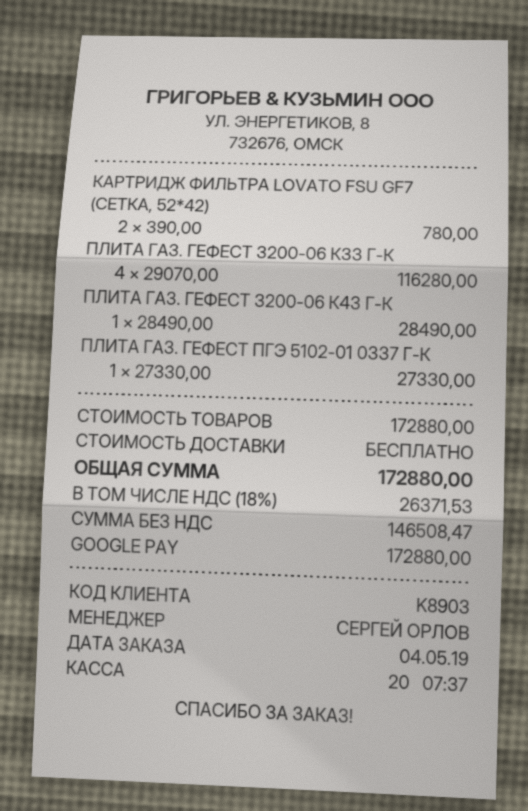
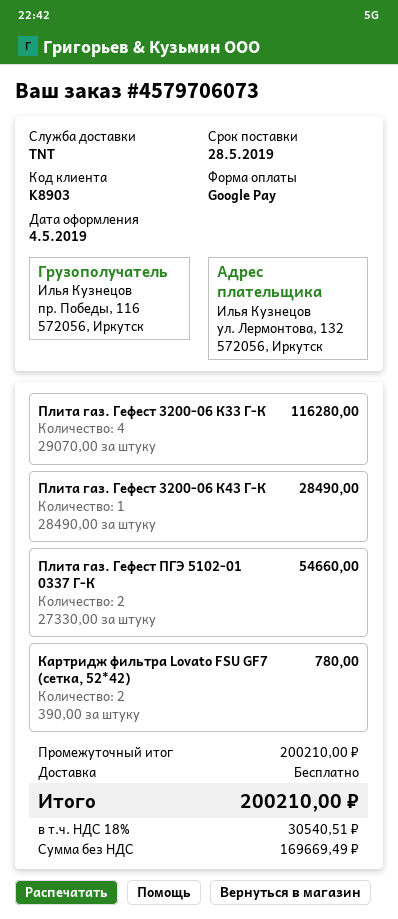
ПЛИТА ГАЗ. ГЕФЕСТ ПГЭ 5102-01 0337 Г-К: 1 x 27330.00 = 27330.00 -> 2 x 27330.00 = 54660.00
subtotal: 172880.00 -> 200210.00
net: 146508.47 -> 169669.49
tax: 18% = 26371.53 -> 18% = 30540.51
total: 172880.00 -> 200210.00

